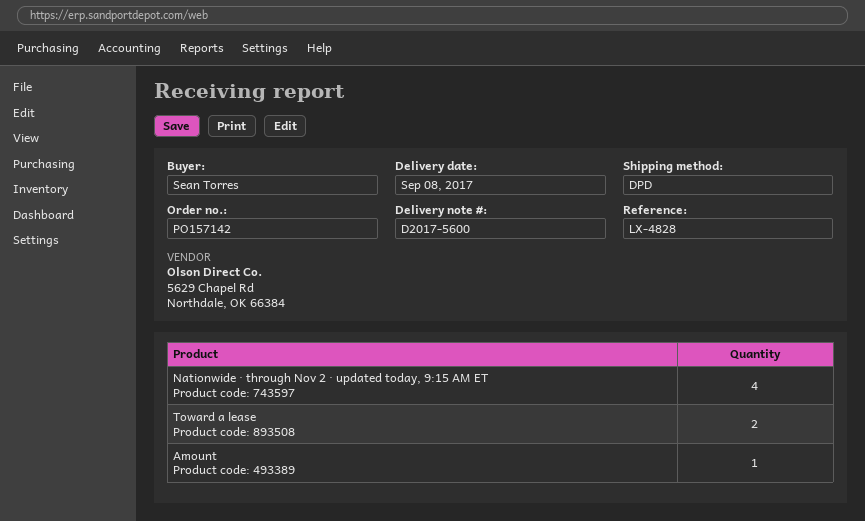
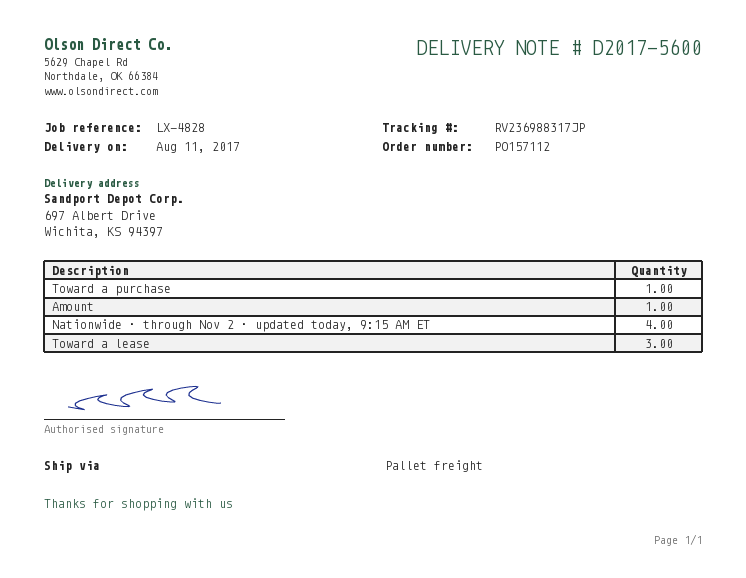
order number: PO157142 -> PO157112
delivery date: 2017-09-08 -> 2017-08-11
shipping method: DPD -> pallet freight
Toward a lease: 2 -> 3
Toward a purchase: none -> 1

